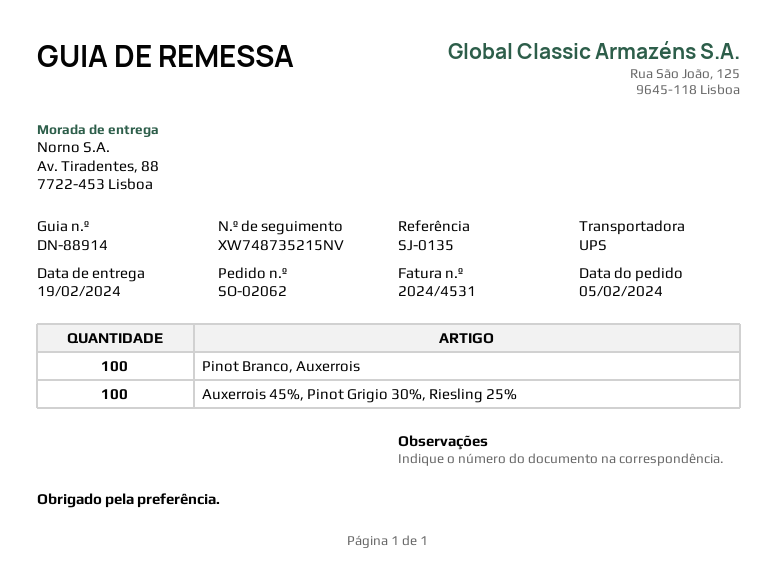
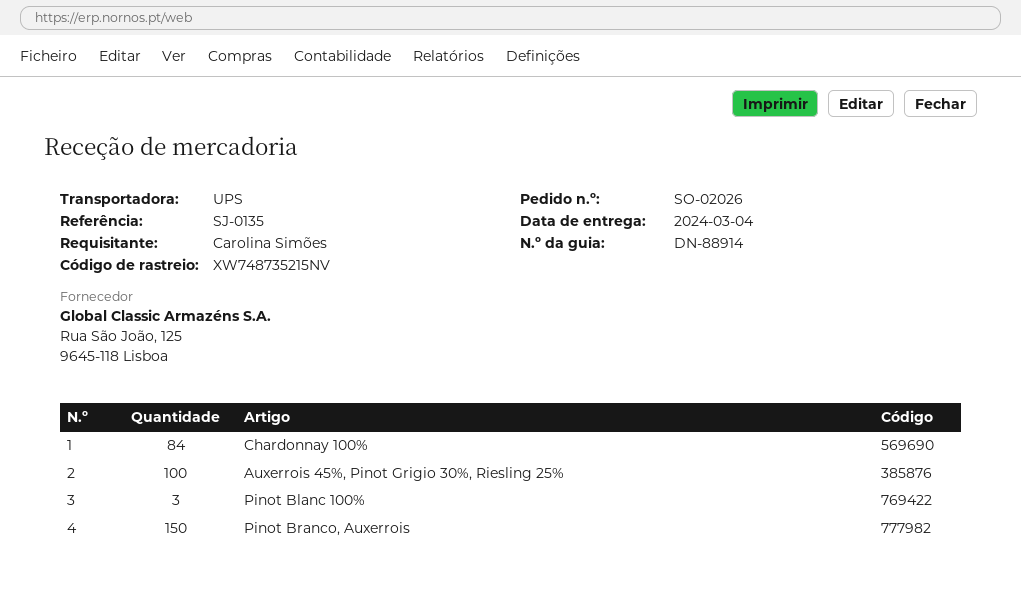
order number: SO-02062 -> SO-02026
delivery date: 2024-02-19 -> 2024-03-04
Pinot Branco, Auxerrois: 100 -> 150
Chardonnay 100%: none -> 84
Pinot Blanc 100%: none -> 3

